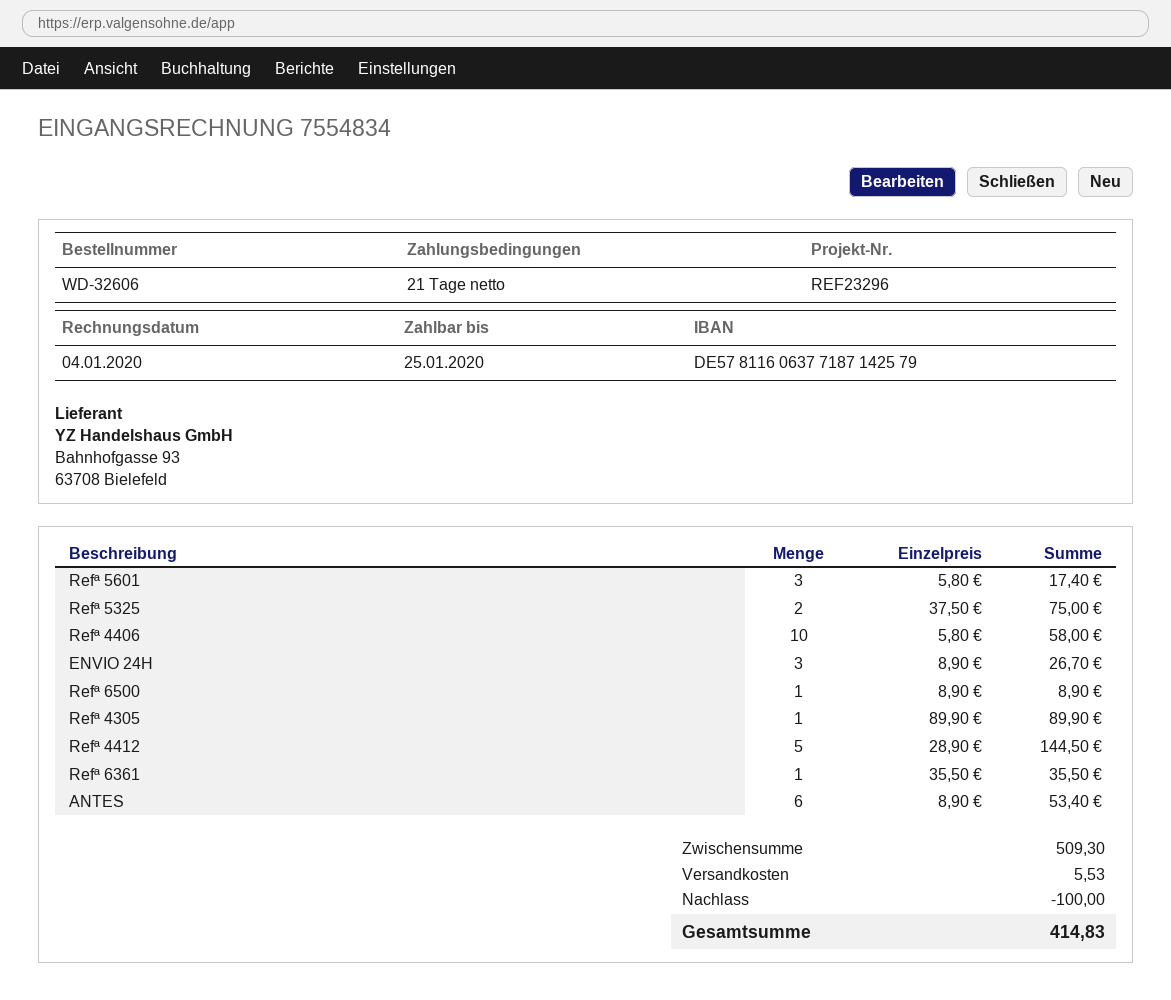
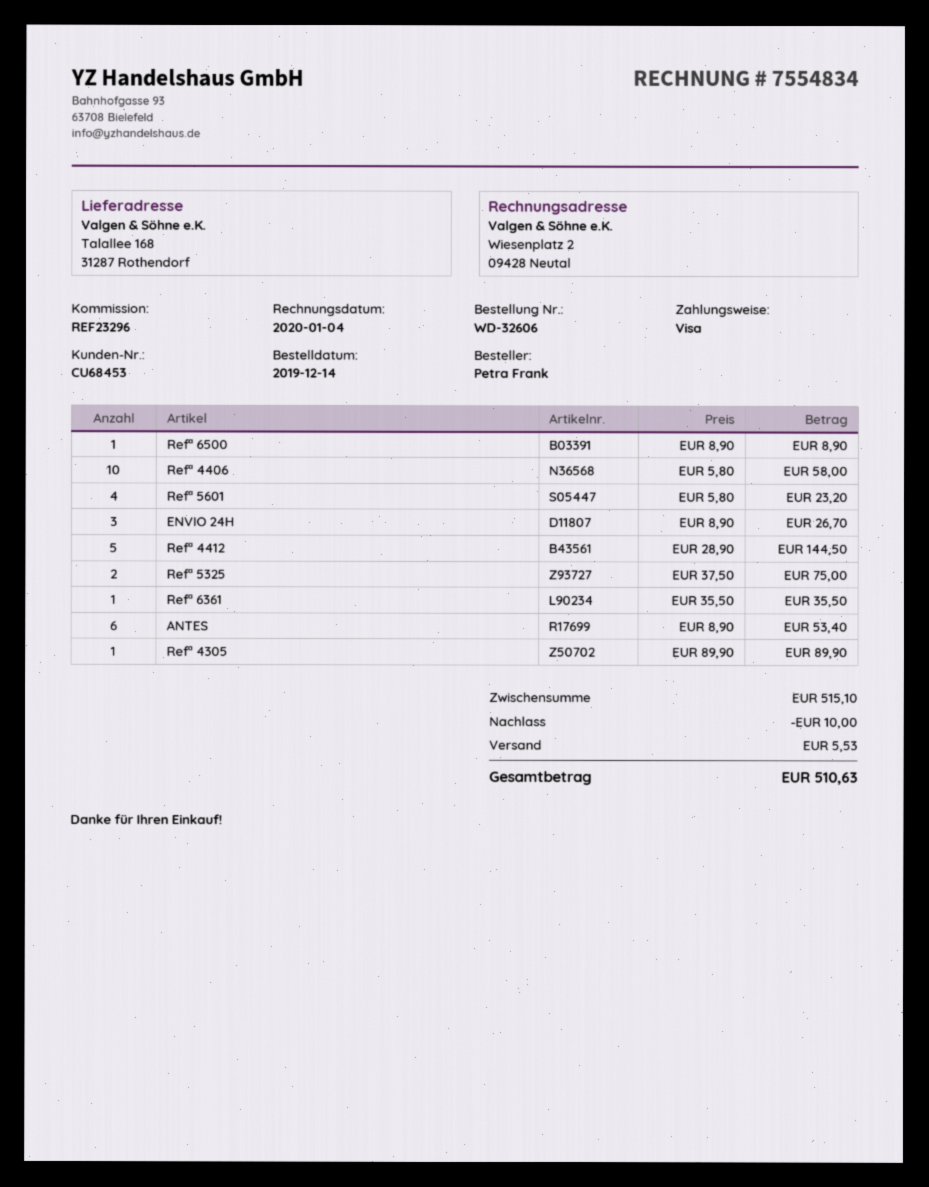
Refª 5601: 3 x 5.80 = 17.40 -> 4 x 5.80 = 23.20
subtotal: 509.30 -> 515.10
discount: 100.00 -> 10.00
total: 414.83 -> 510.63

